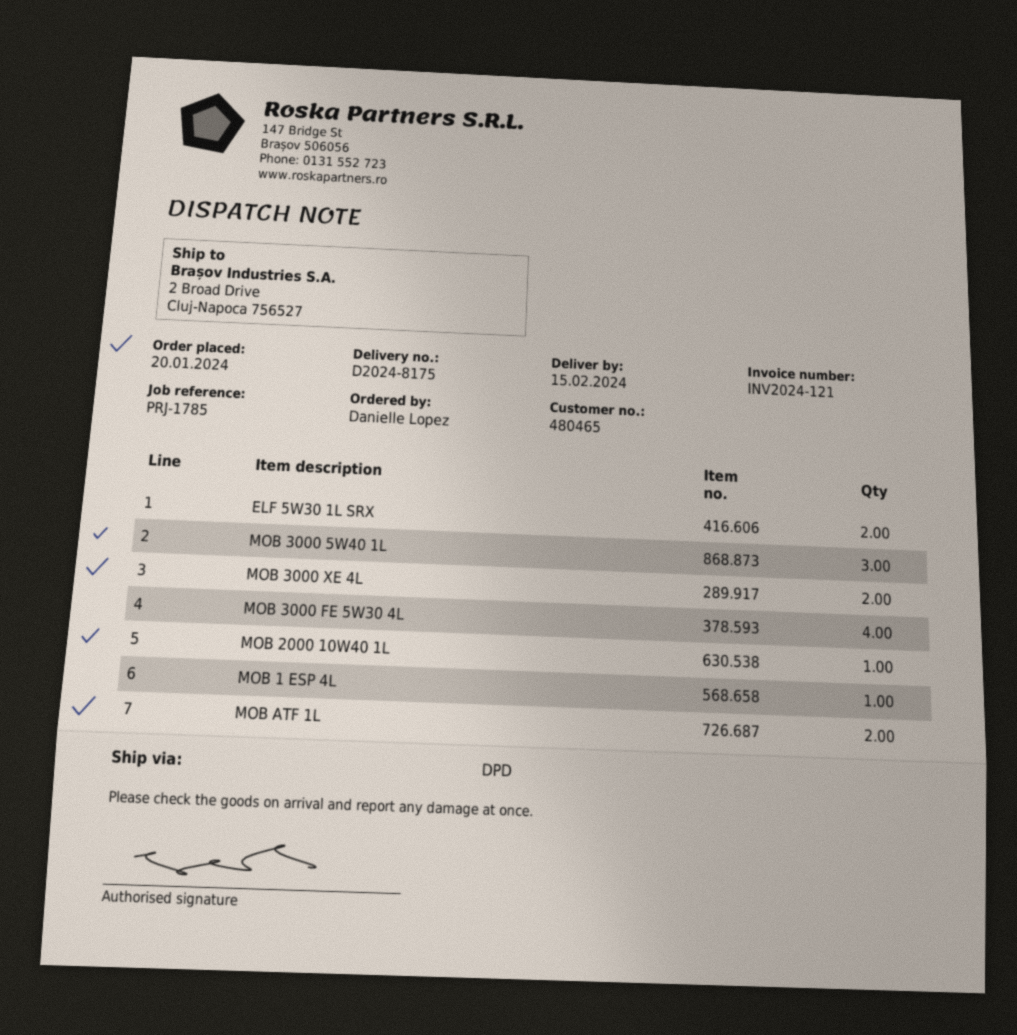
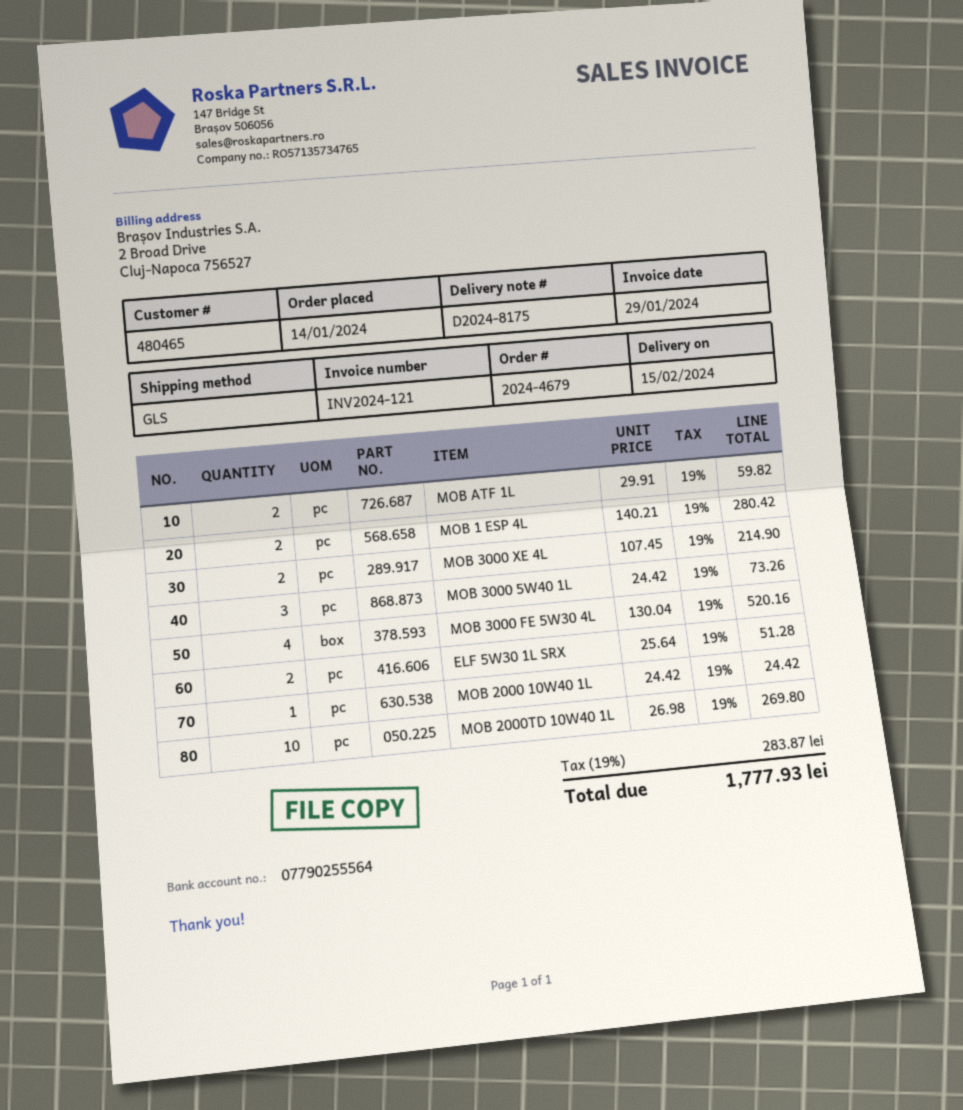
order date: 2024-01-20 -> 2024-01-14
shipping method: DPD -> GLS
MOB 1 ESP 4L: 1 -> 2
MOB 2000TD 10W40 1L: none -> 10

